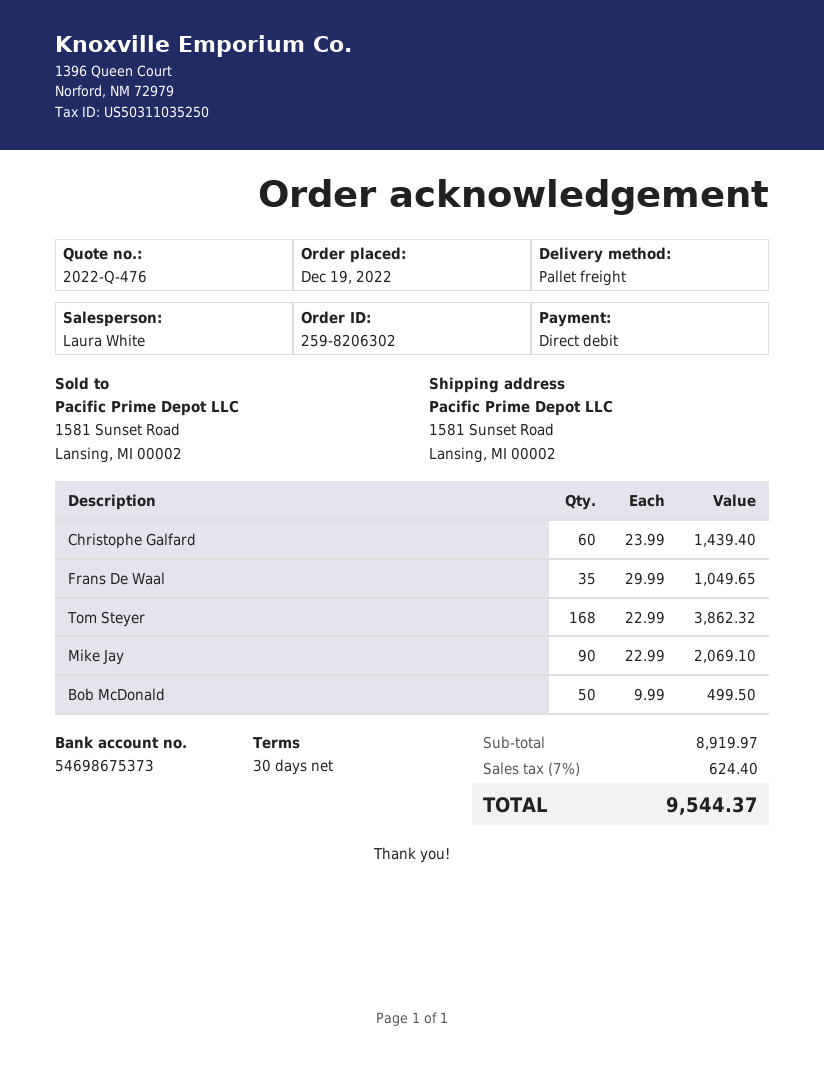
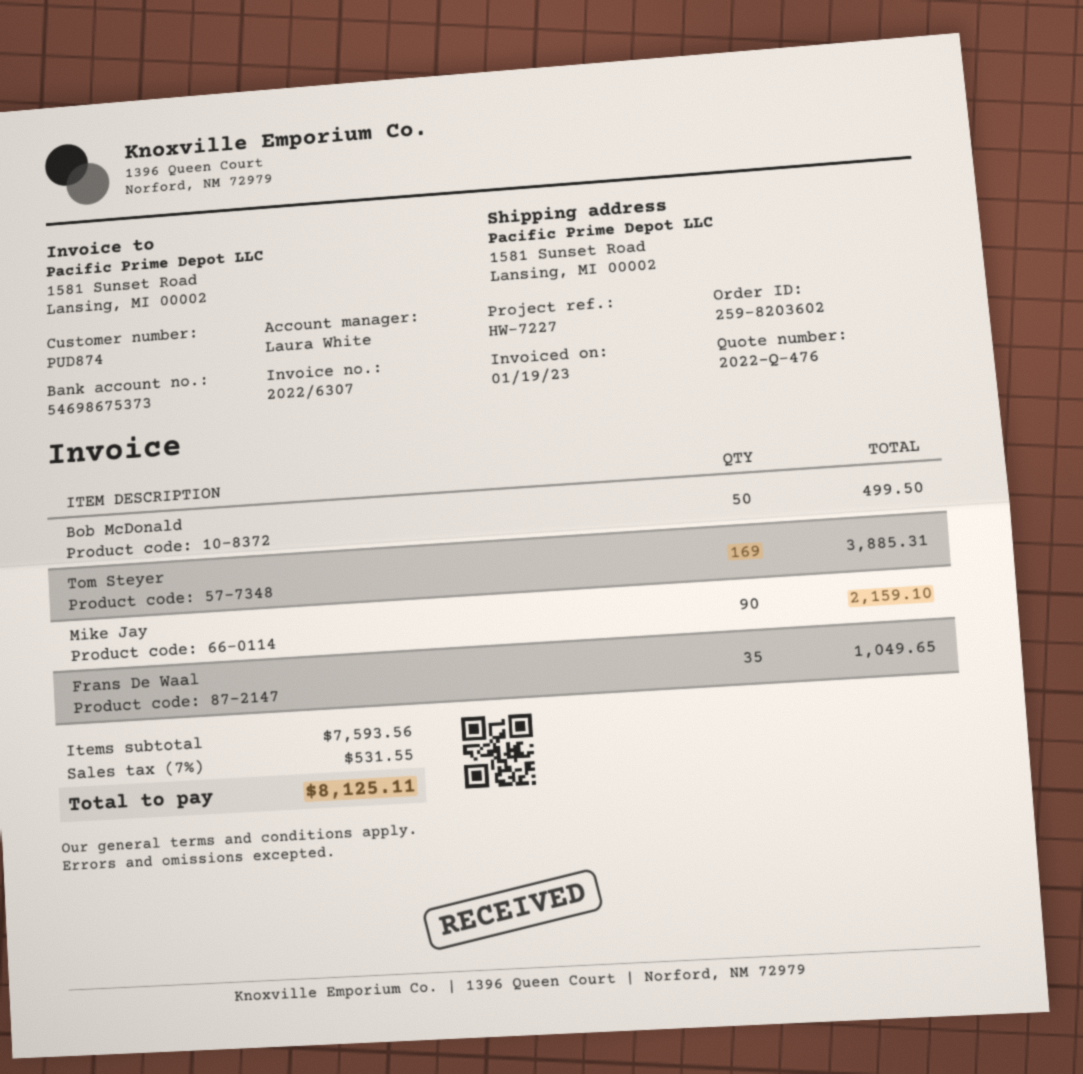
order number: 259-8206302 -> 259-8203602
Christophe Galfard: 60 for 1439.40 -> none
Tom Steyer: 168 for 3862.32 -> 169 for 3885.31
Mike Jay: 90 for 2069.10 -> 90 for 2159.10
subtotal: 8919.97 -> 7593.56
tax: 7% = 624.40 -> 7% = 531.55
total: 9544.37 -> 8125.11

